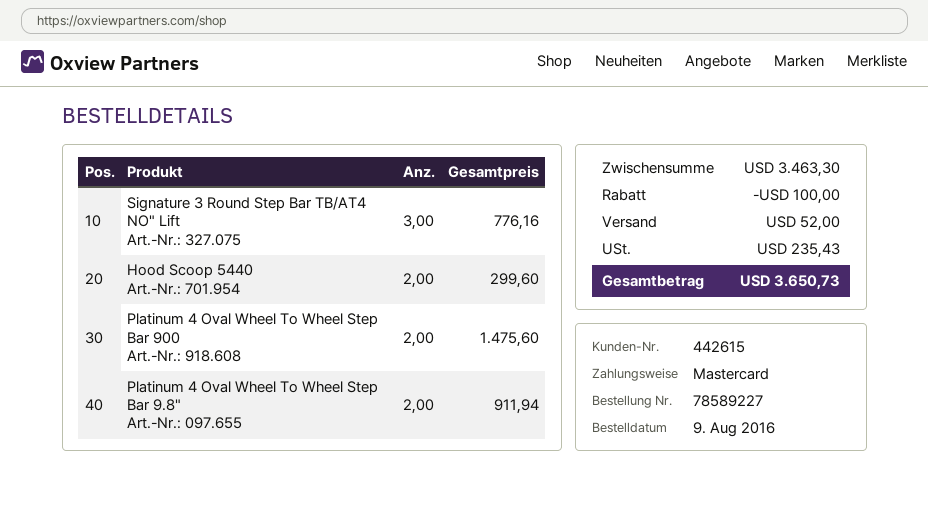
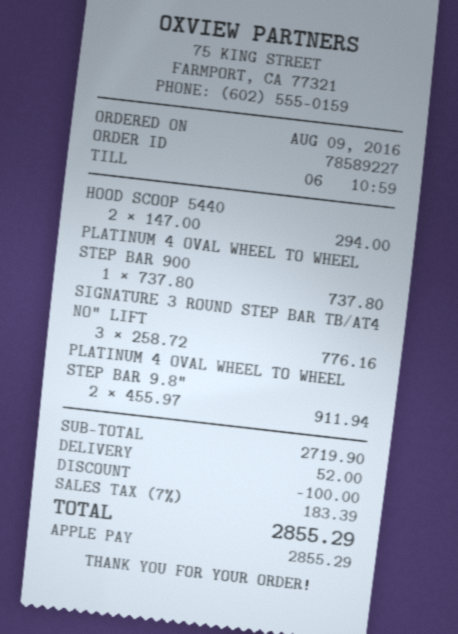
payment method: Mastercard -> Apple Pay
Hood Scoop 5440: 2 for 299.60 -> 2 for 294.00
Platinum 4 Oval Wheel To Wheel Step Bar 900: 2 for 1475.60 -> 1 for 737.80
subtotal: 3463.30 -> 2719.90
tax: 235.43 -> 183.39
total: 3650.73 -> 2855.29

